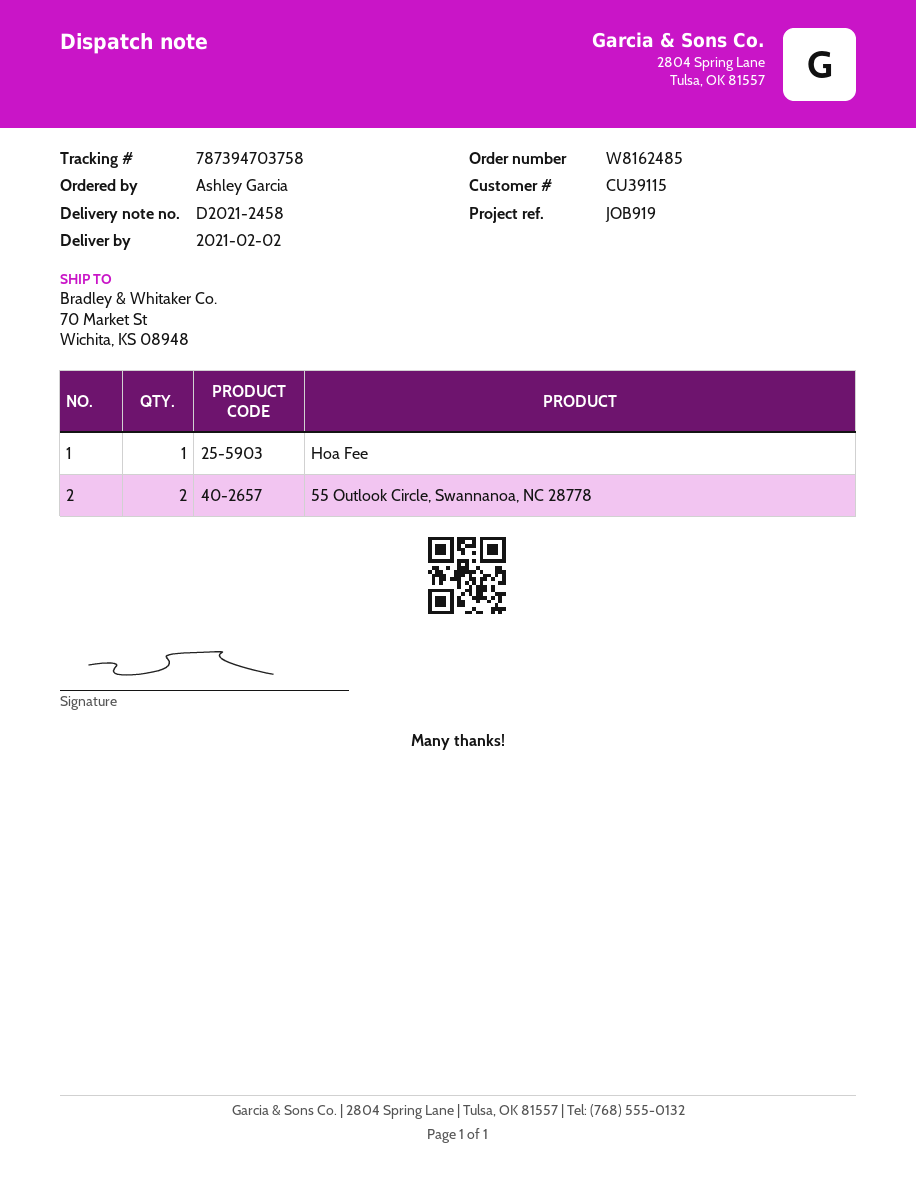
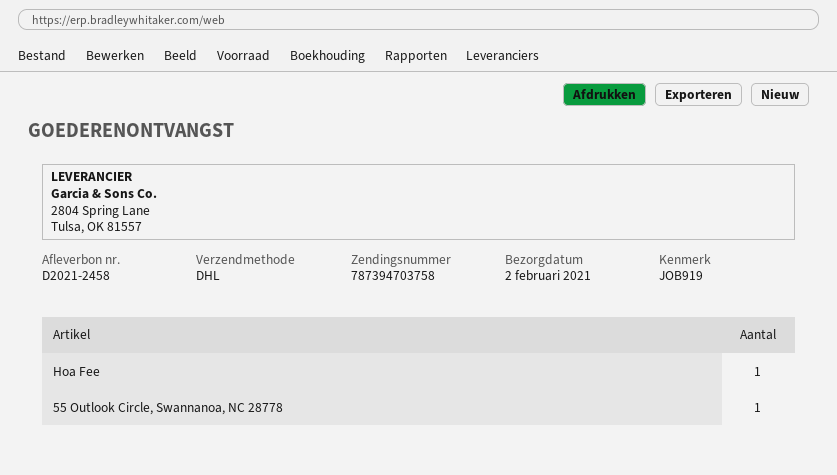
55 Outlook Circle, Swannanoa, NC 28778: 2 -> 1

